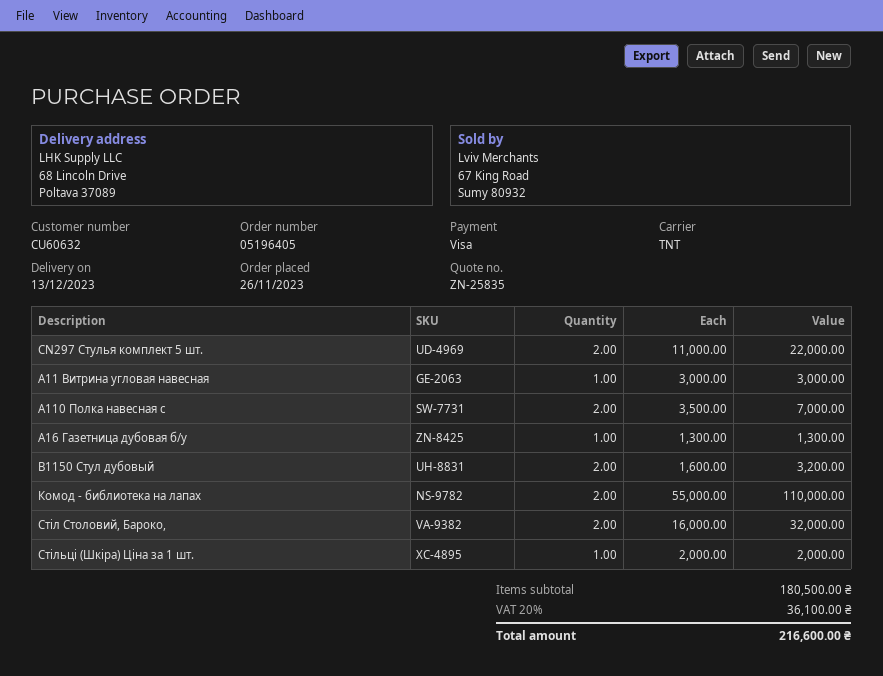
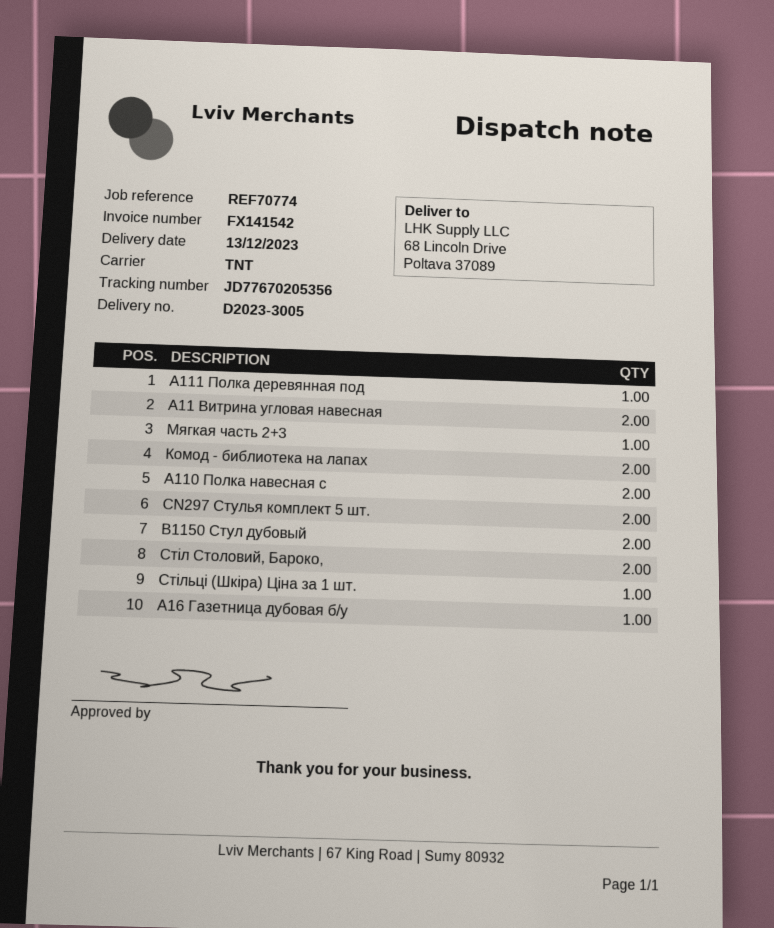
А11 Витрина угловая навесная: 1 -> 2
А111 Полка деревянная под: none -> 1
Мягкая часть 2+3: none -> 1

